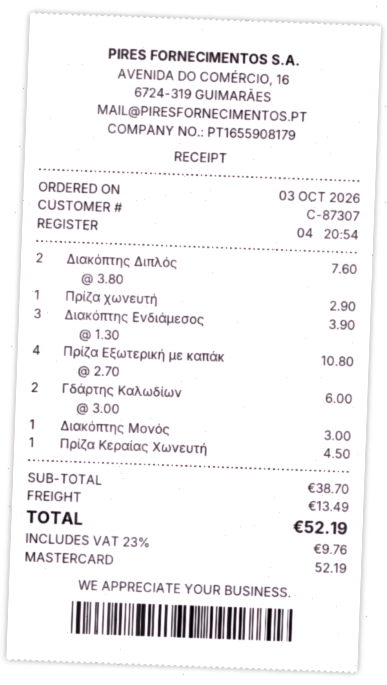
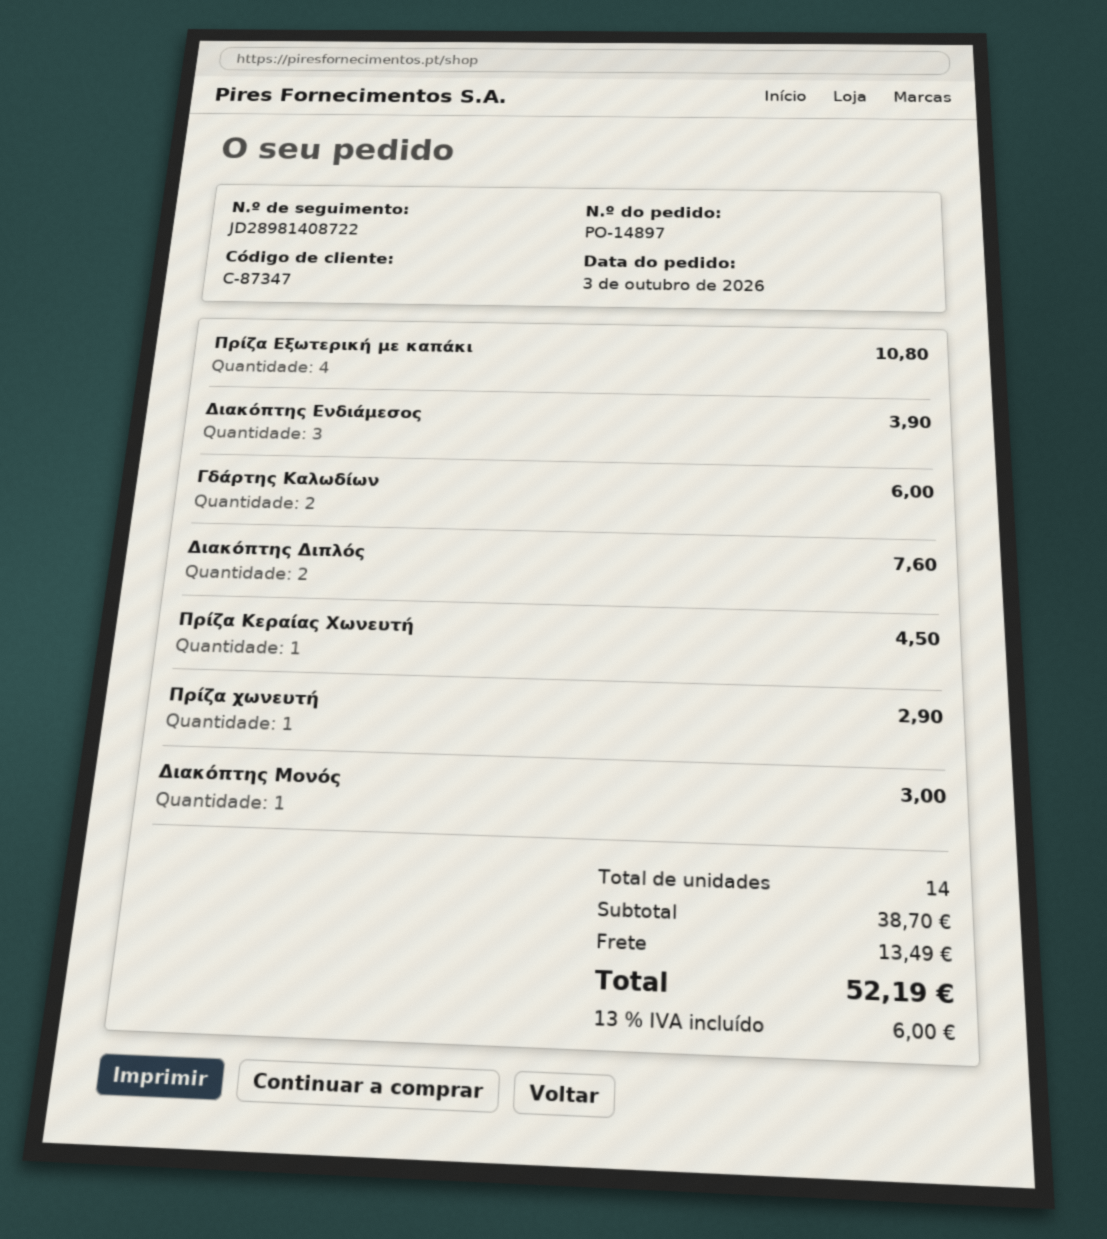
customer number: C-87307 -> C-87347
tax: 23% = 9.76 -> 13% = 6.00

